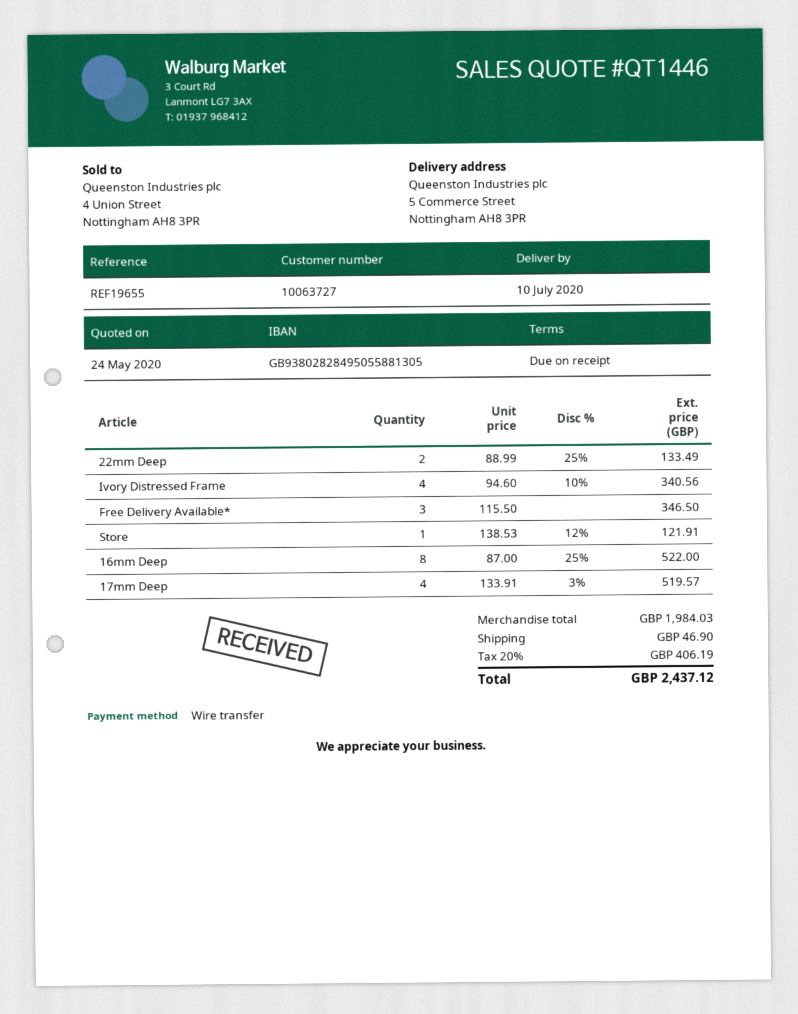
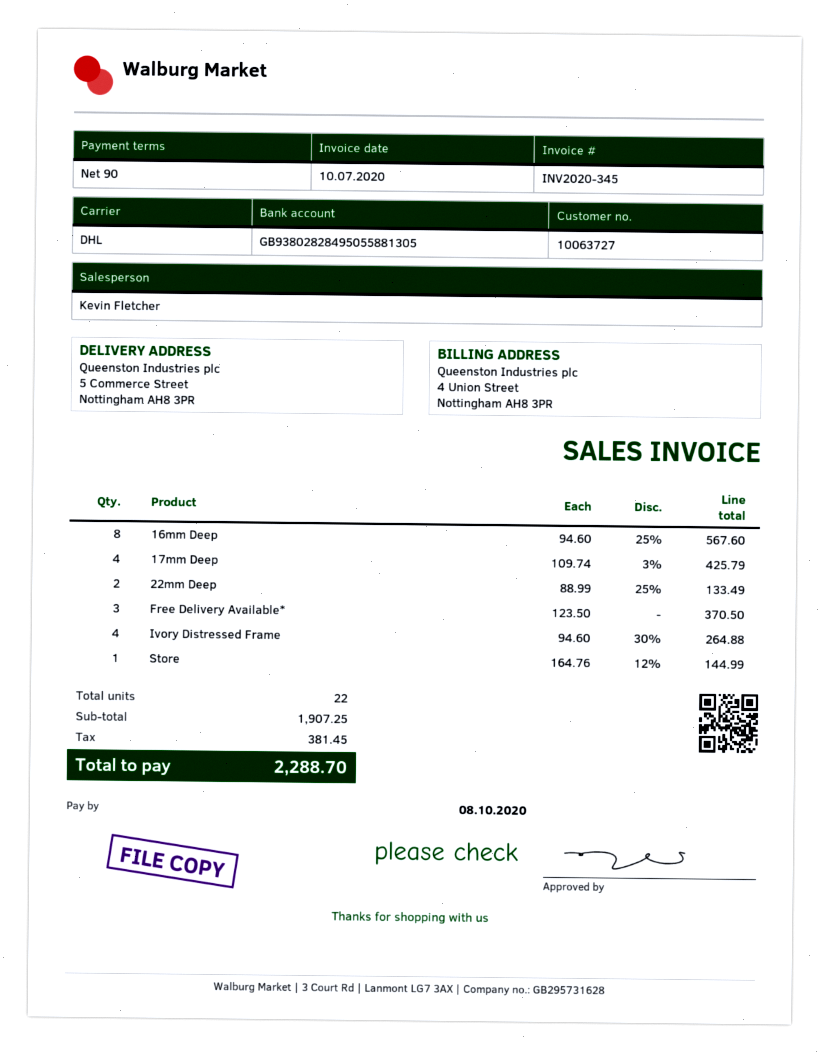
payment terms: on receipt -> 90 days
Ivory Distressed Frame: 4 x 94.60 - 10% = 340.56 -> 4 x 94.60 - 30% = 264.88
Free Delivery Available*: 3 x 115.50 = 346.50 -> 3 x 123.50 = 370.50
Store: 1 x 138.53 - 12% = 121.91 -> 1 x 164.76 - 12% = 144.99
16mm Deep: 8 x 87.00 - 25% = 522.00 -> 8 x 94.60 - 25% = 567.60
17mm Deep: 4 x 133.91 - 3% = 519.57 -> 4 x 109.74 - 3% = 425.79
subtotal: 1984.03 -> 1907.25
shipping: 46.90 -> none
tax: 406.19 -> 381.45
total: 2437.12 -> 2288.70

